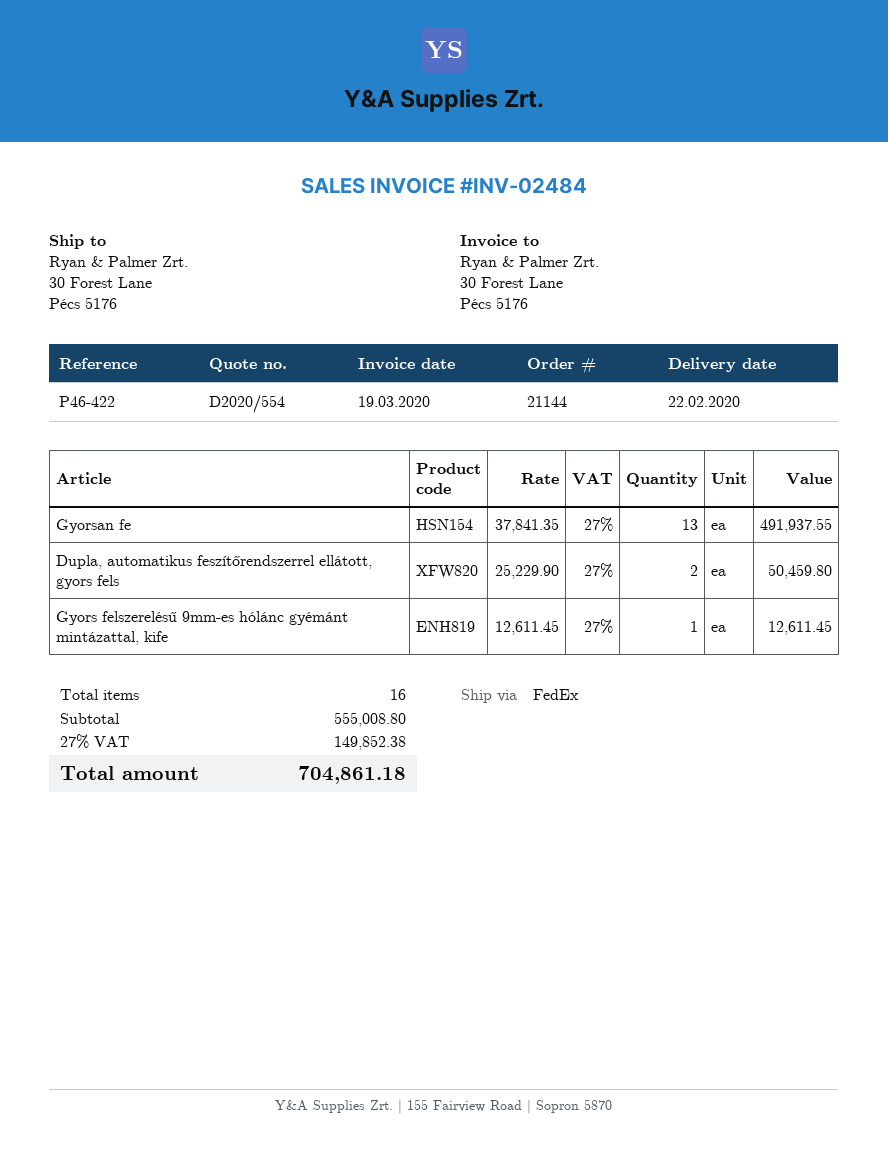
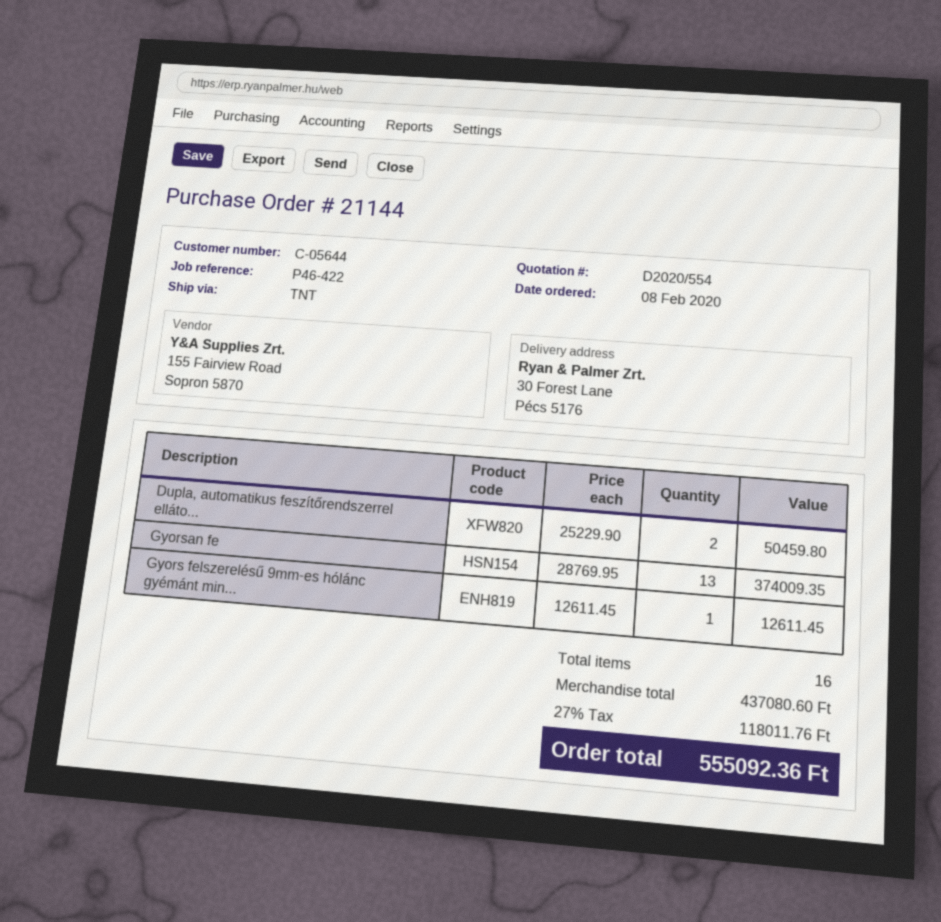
shipping method: FedEx -> TNT
Gyorsan fe: 13 x 37841.35 = 491937.55 -> 13 x 28769.95 = 374009.35
subtotal: 555008.80 -> 437080.60
tax: 27% = 149852.38 -> 27% = 118011.76
total: 704861.18 -> 555092.36

